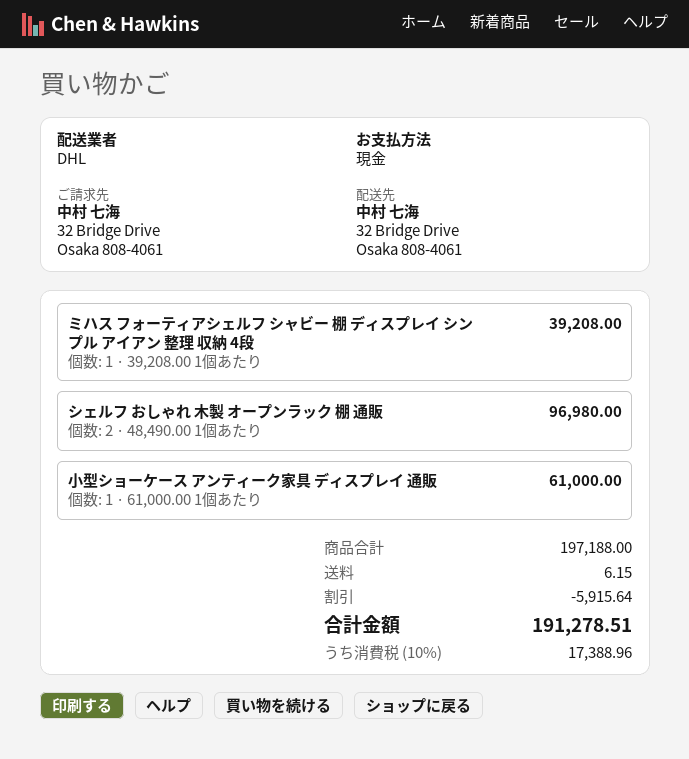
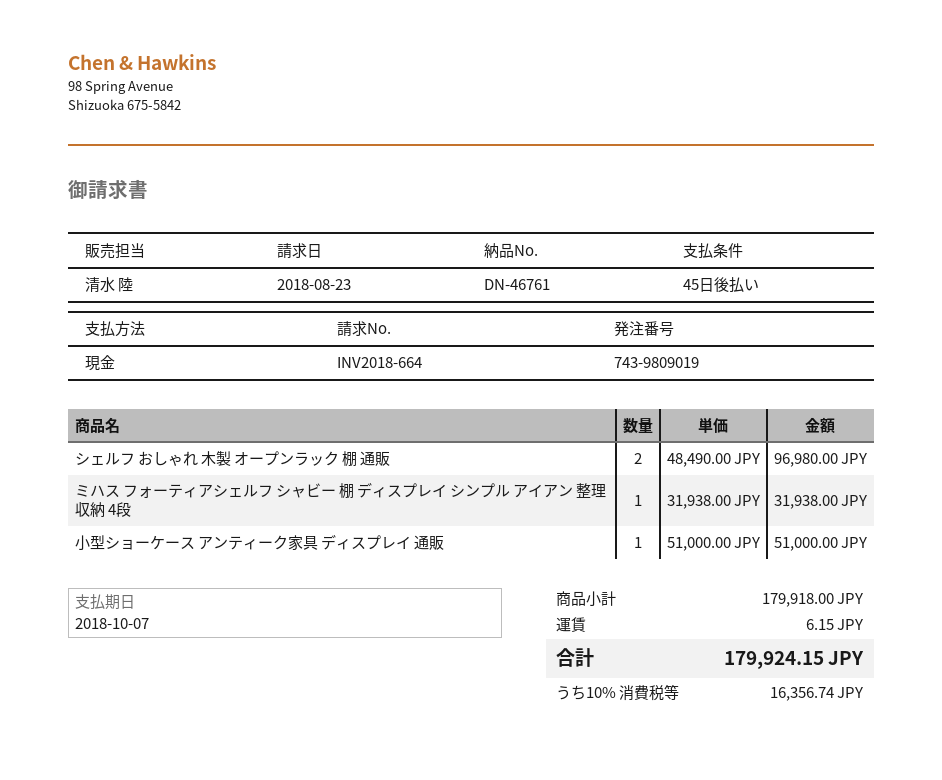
ミハス フォーティアシェルフ シャビー 棚 ディスプレイ シンプル アイアン 整理 収納 4段: 1 x 39208.00 = 39208.00 -> 1 x 31938.00 = 31938.00
小型ショーケース アンティーク家具 ディスプレイ 通販: 1 x 61000.00 = 61000.00 -> 1 x 51000.00 = 51000.00
subtotal: 197188.00 -> 179918.00
discount: 5915.64 -> none
tax: 10% = 17388.96 -> 10% = 16356.74
total: 191278.51 -> 179924.15

